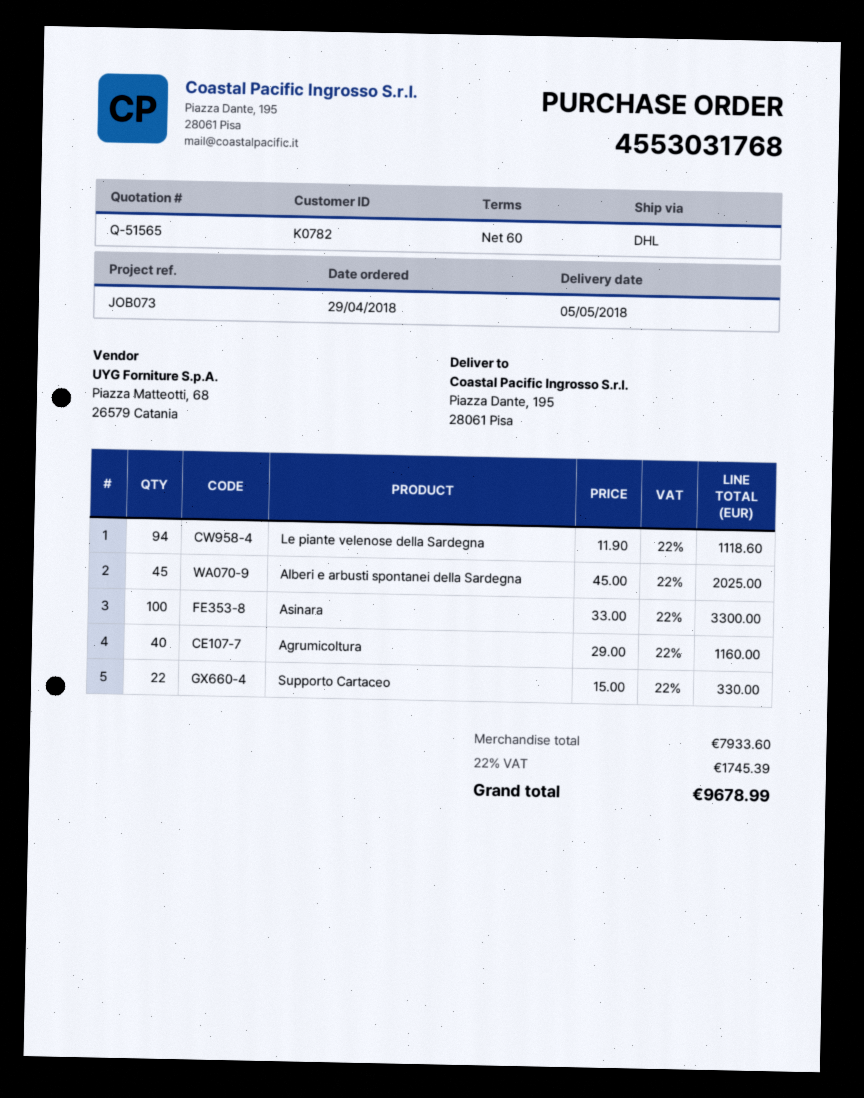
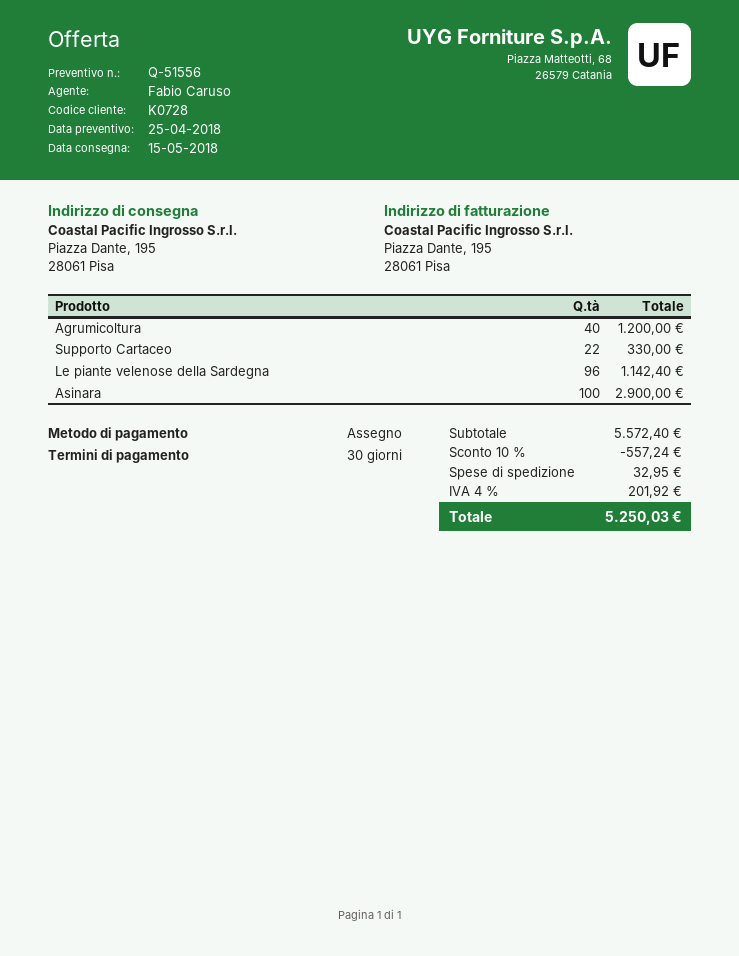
quote number: Q-51565 -> Q-51556
delivery date: 2018-05-05 -> 2018-05-15
payment terms: 60 days -> 30 days
customer number: K0782 -> K0728
Le piante velenose della Sardegna: 94 for 1118.60 -> 96 for 1142.40
Alberi e arbusti spontanei della Sardegna: 45 for 2025.00 -> none
Asinara: 100 for 3300.00 -> 100 for 2900.00
Agrumicoltura: 40 for 1160.00 -> 40 for 1200.00
subtotal: 7933.60 -> 5572.40
discount: none -> 10% = 557.24
shipping: none -> 32.95
tax: 22% = 1745.39 -> 4% = 201.92
total: 9678.99 -> 5250.03

